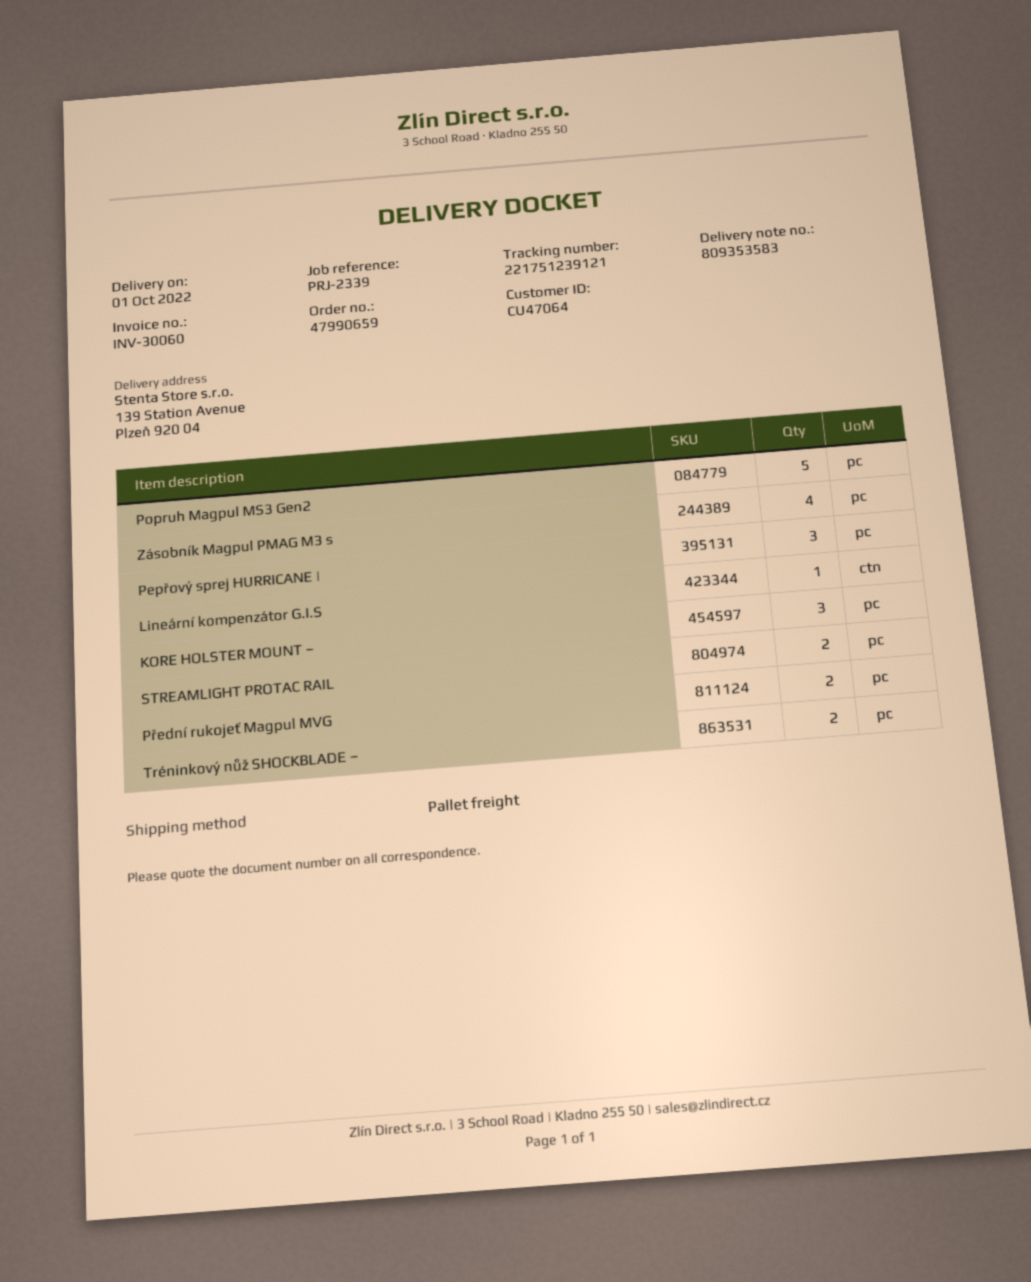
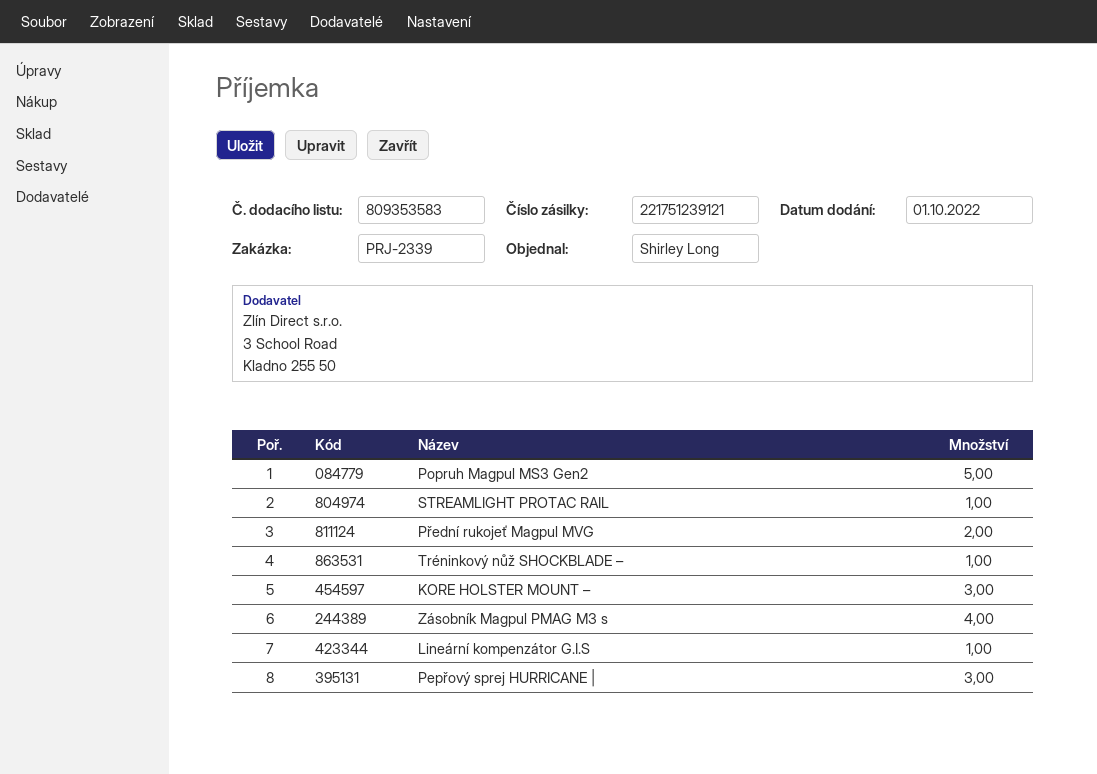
STREAMLIGHT PROTAC RAIL: 2 -> 1
Tréninkový nůž SHOCKBLADE –: 2 -> 1

